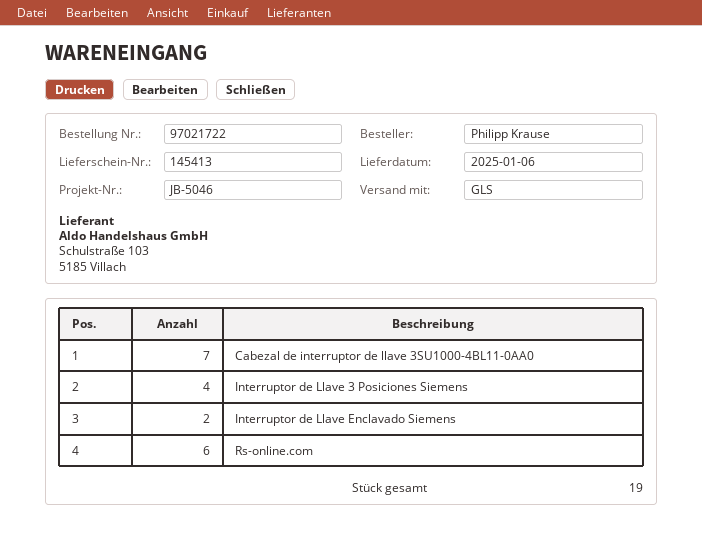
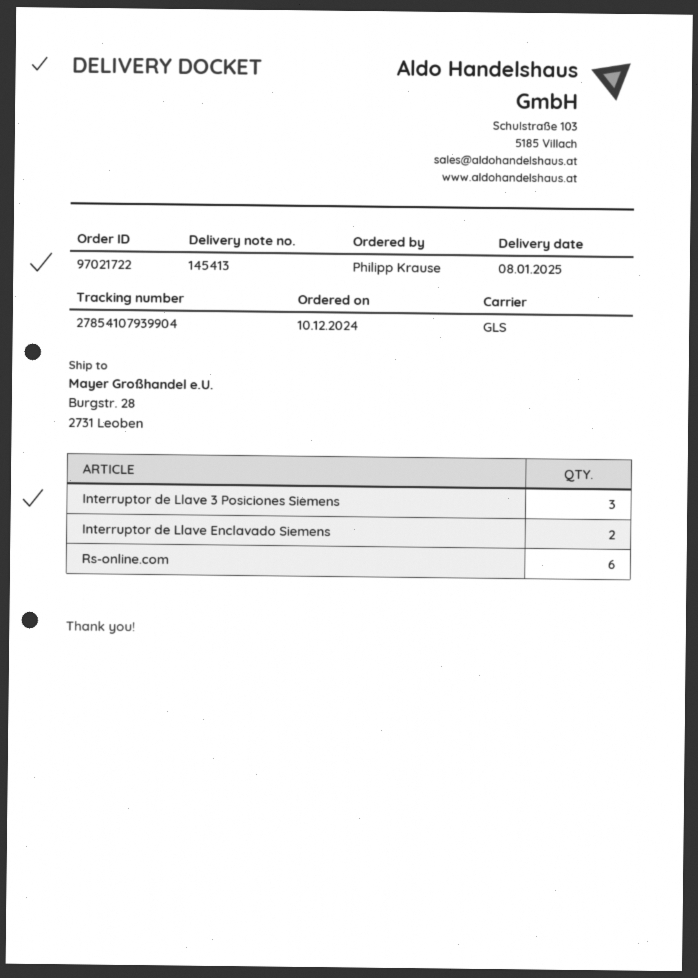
delivery date: 2025-01-06 -> 2025-01-08
Cabezal de interruptor de llave 3SU1000-4BL11-0AA0: 7 -> none
Interruptor de Llave 3 Posiciones Siemens: 4 -> 3

